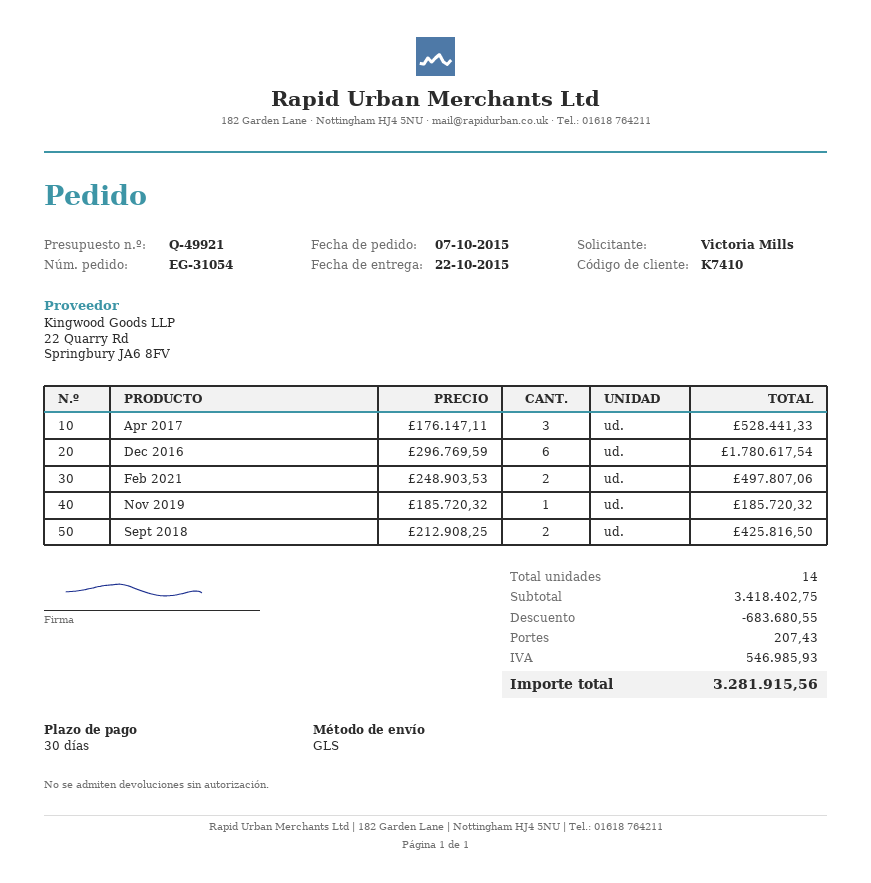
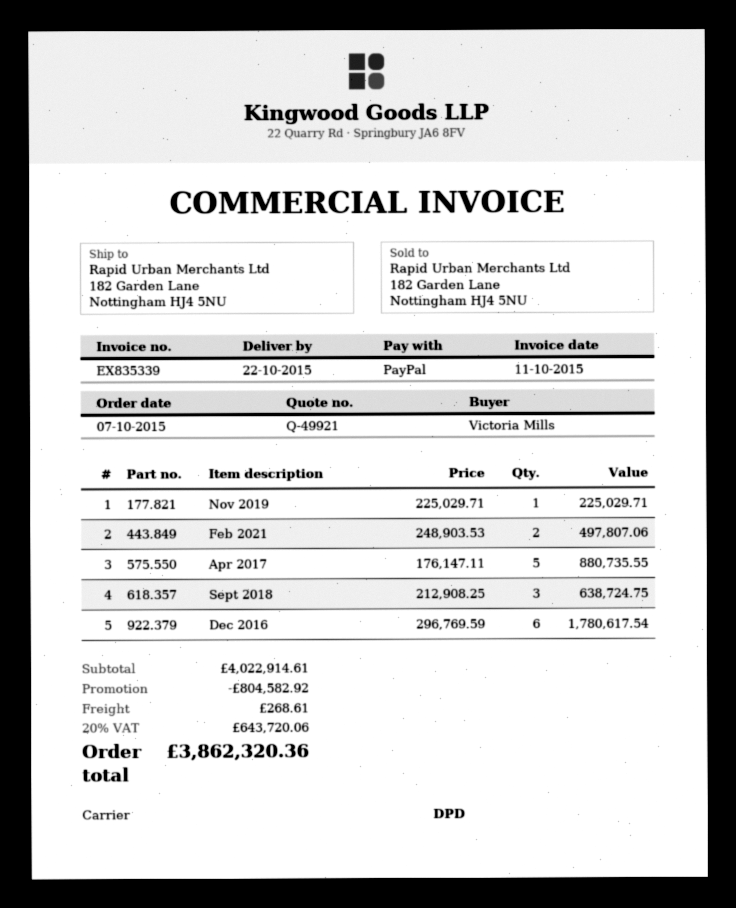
shipping method: GLS -> DPD
Apr 2017: 3 x 176147.11 = 528441.33 -> 5 x 176147.11 = 880735.55
Nov 2019: 1 x 185720.32 = 185720.32 -> 1 x 225029.71 = 225029.71
Sept 2018: 2 x 212908.25 = 425816.50 -> 3 x 212908.25 = 638724.75
subtotal: 3418402.75 -> 4022914.61
discount: 683680.55 -> 804582.92
shipping: 207.43 -> 268.61
tax: 546985.93 -> 643720.06
total: 3281915.56 -> 3862320.36

